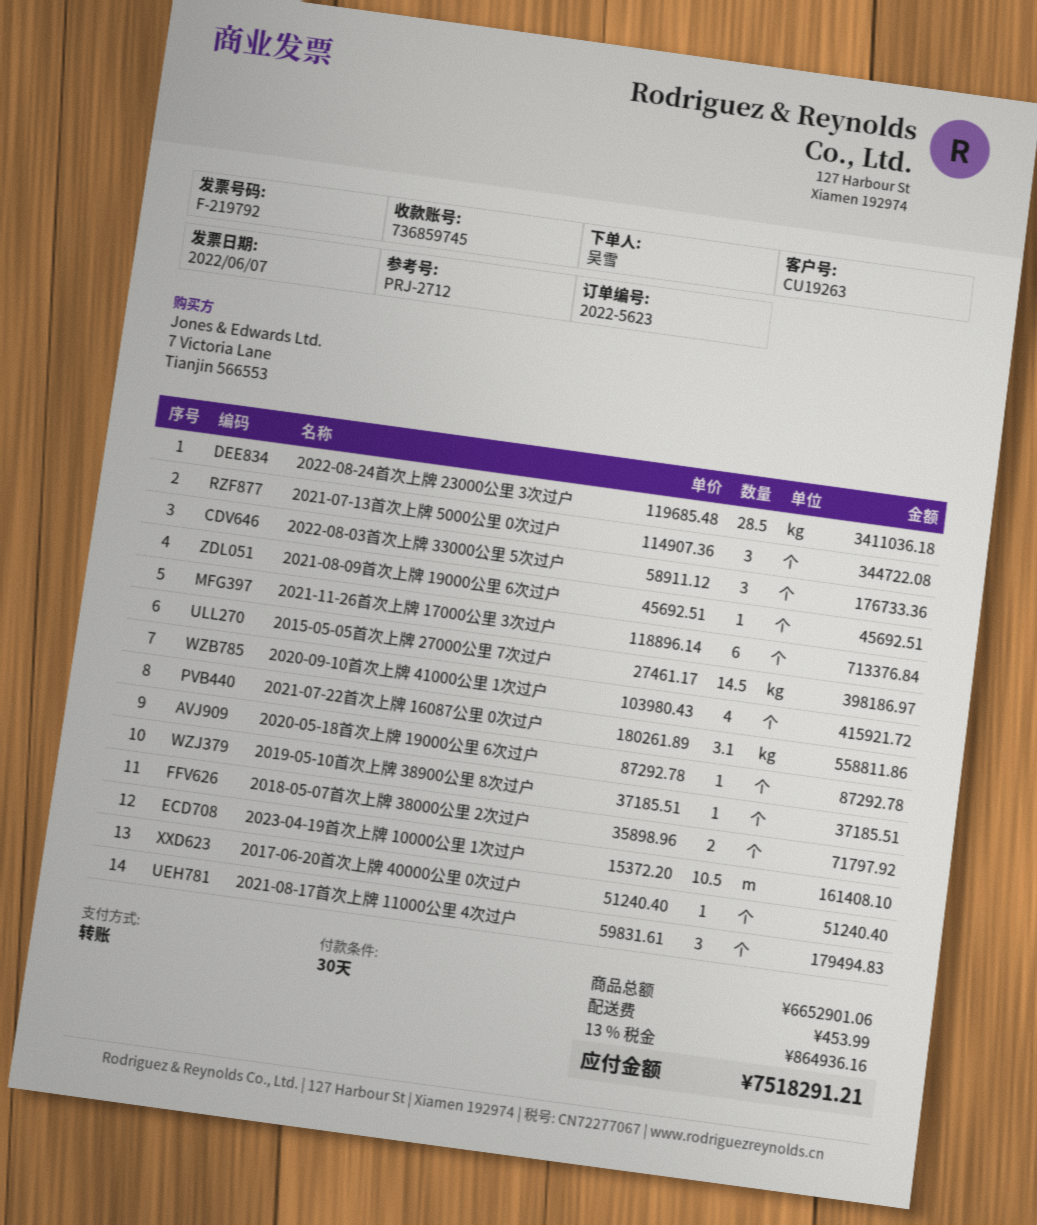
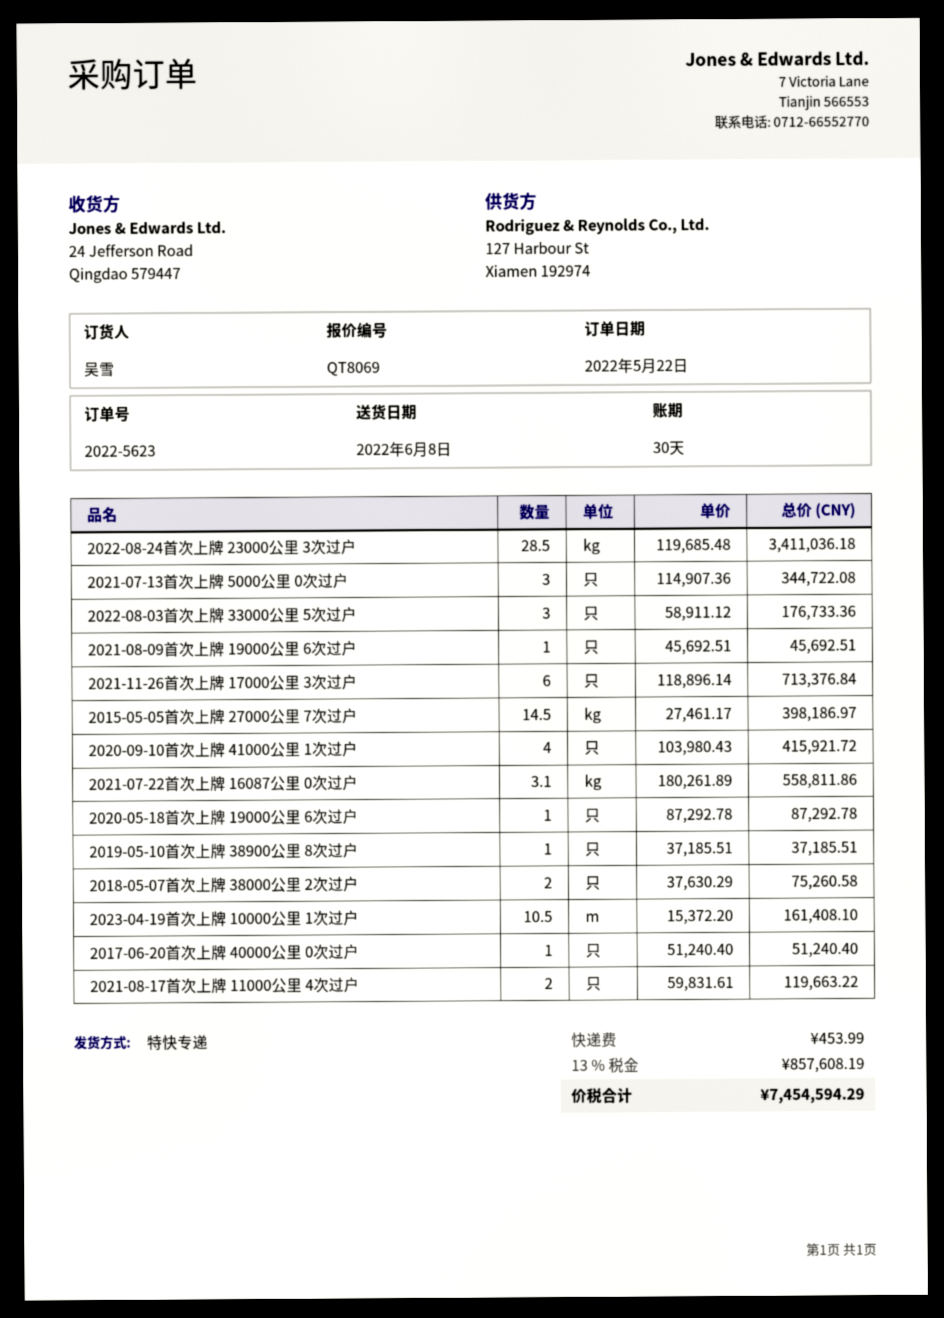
2018-05-07首次上牌 38000公里 2次过户: 2 x 35898.96 = 71797.92 -> 2 x 37630.29 = 75260.58
2021-08-17首次上牌 11000公里 4次过户: 3 x 59831.61 = 179494.83 -> 2 x 59831.61 = 119663.22
tax: 13% = 864936.16 -> 13% = 857608.19
total: 7518291.21 -> 7454594.29

